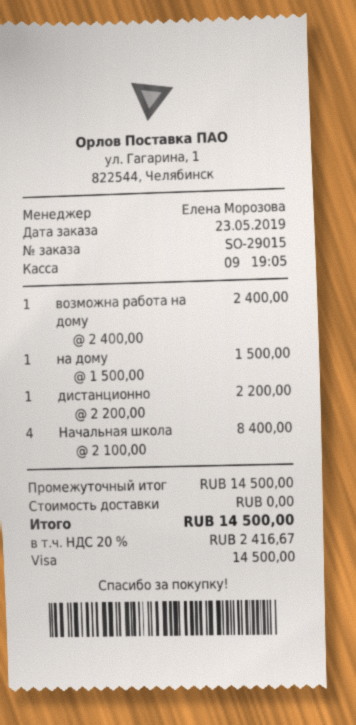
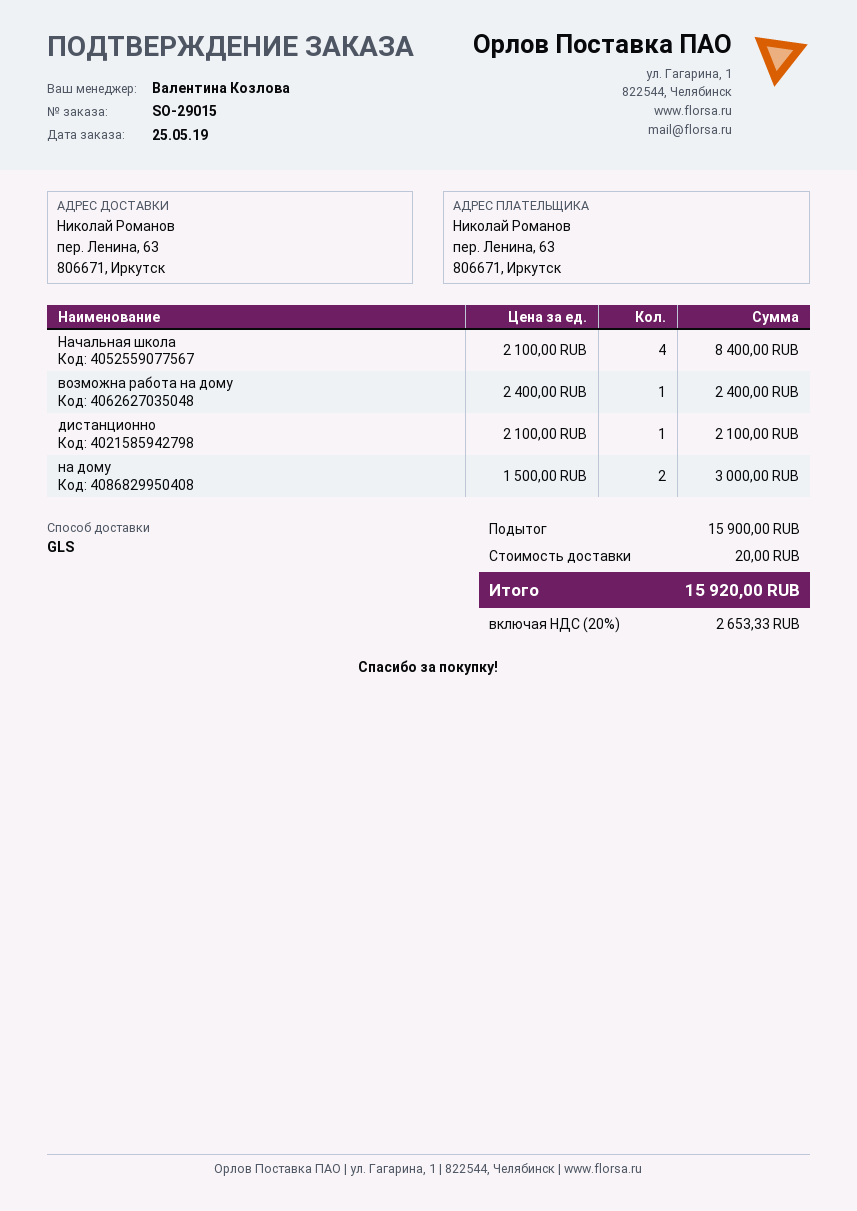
order date: 2019-05-23 -> 2019-05-25
sales rep: Елена Морозова -> Валентина Козлова
на дому: 1 x 1500.00 = 1500.00 -> 2 x 1500.00 = 3000.00
дистанционно: 1 x 2200.00 = 2200.00 -> 1 x 2100.00 = 2100.00
subtotal: 14500.00 -> 15900.00
shipping: 0.00 -> 20.00
tax: 20% = 2416.67 -> 20% = 2653.33
total: 14500.00 -> 15920.00

